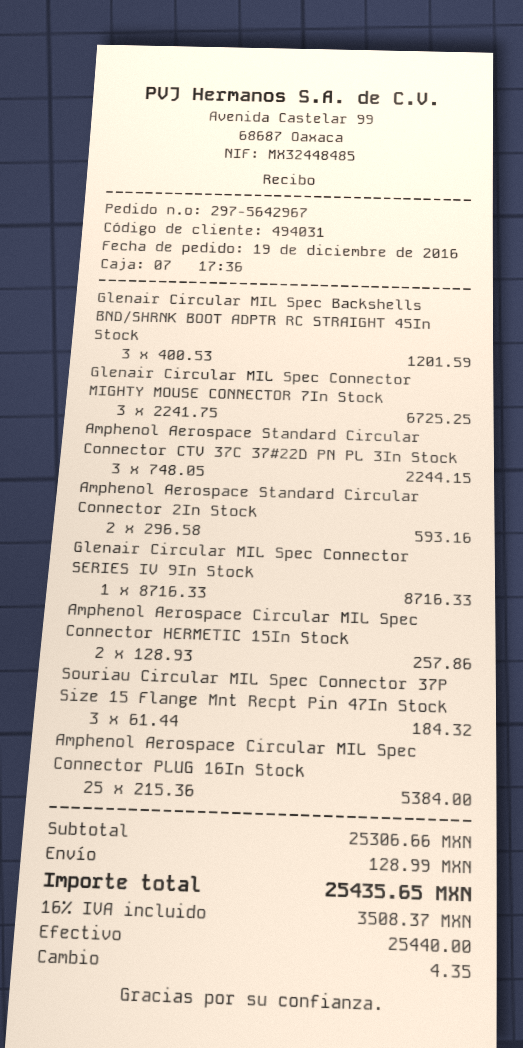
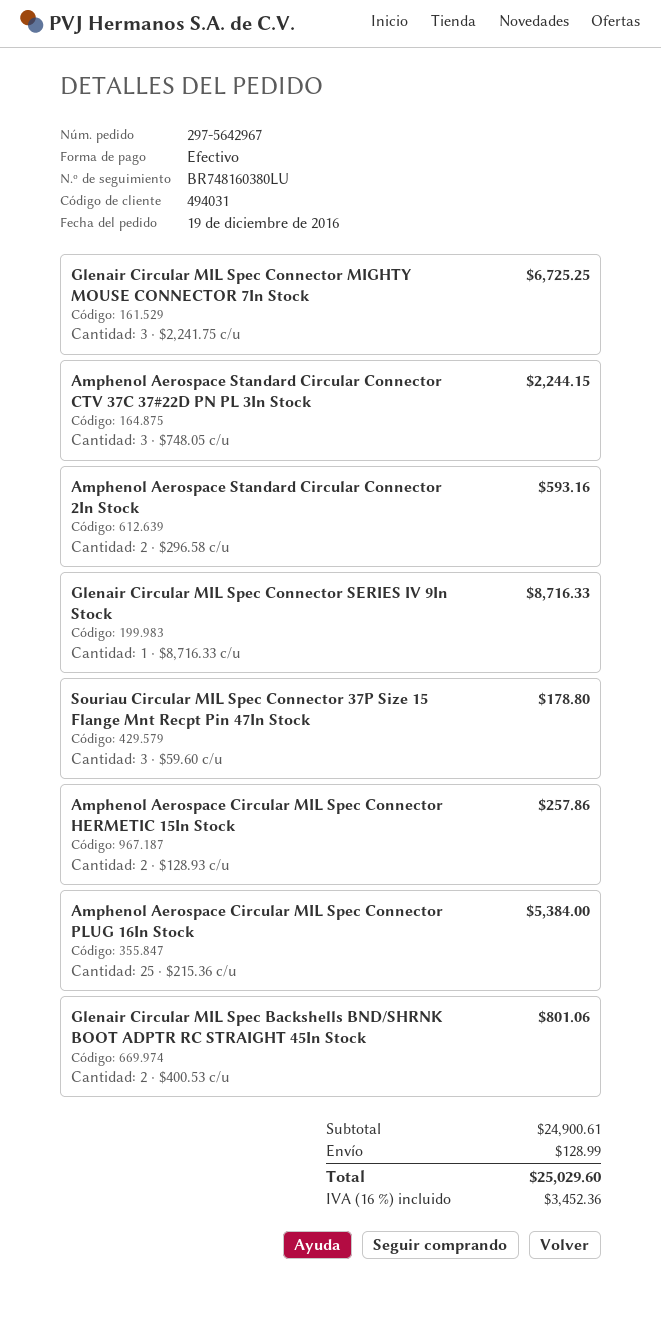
Glenair Circular MIL Spec Backshells BND/SHRNK BOOT ADPTR RC STRAIGHT 45In Stock: 3 x 400.53 = 1201.59 -> 2 x 400.53 = 801.06
Souriau Circular MIL Spec Connector 37P Size 15 Flange Mnt Recpt Pin 47In Stock: 3 x 61.44 = 184.32 -> 3 x 59.60 = 178.80
subtotal: 25306.66 -> 24900.61
tax: 16% = 3508.37 -> 16% = 3452.36
total: 25435.65 -> 25029.60

